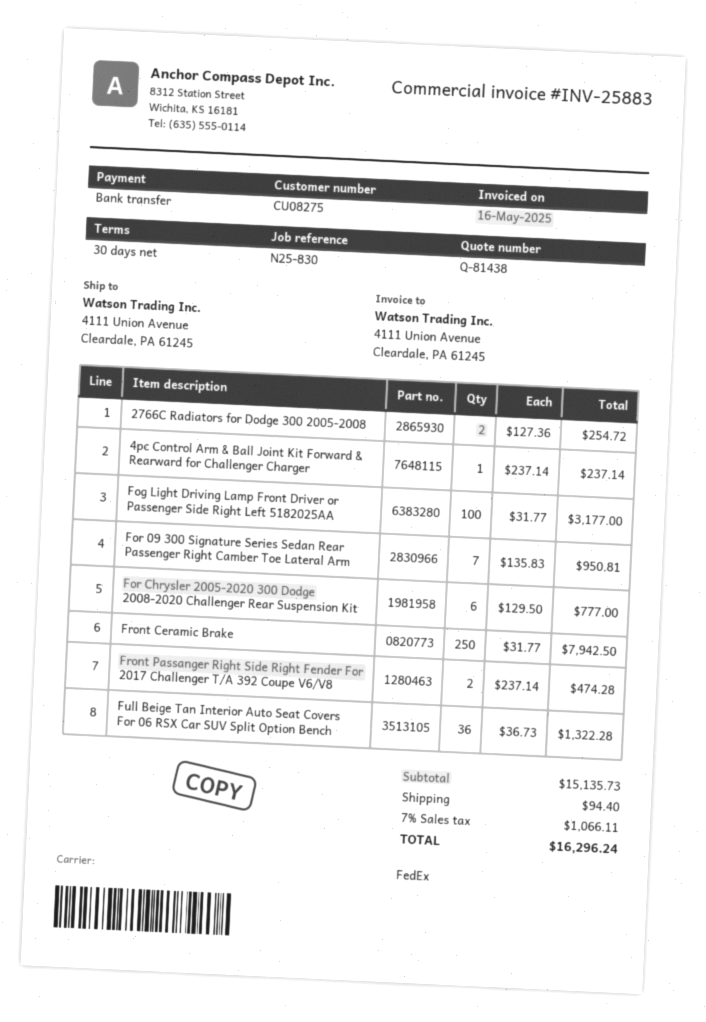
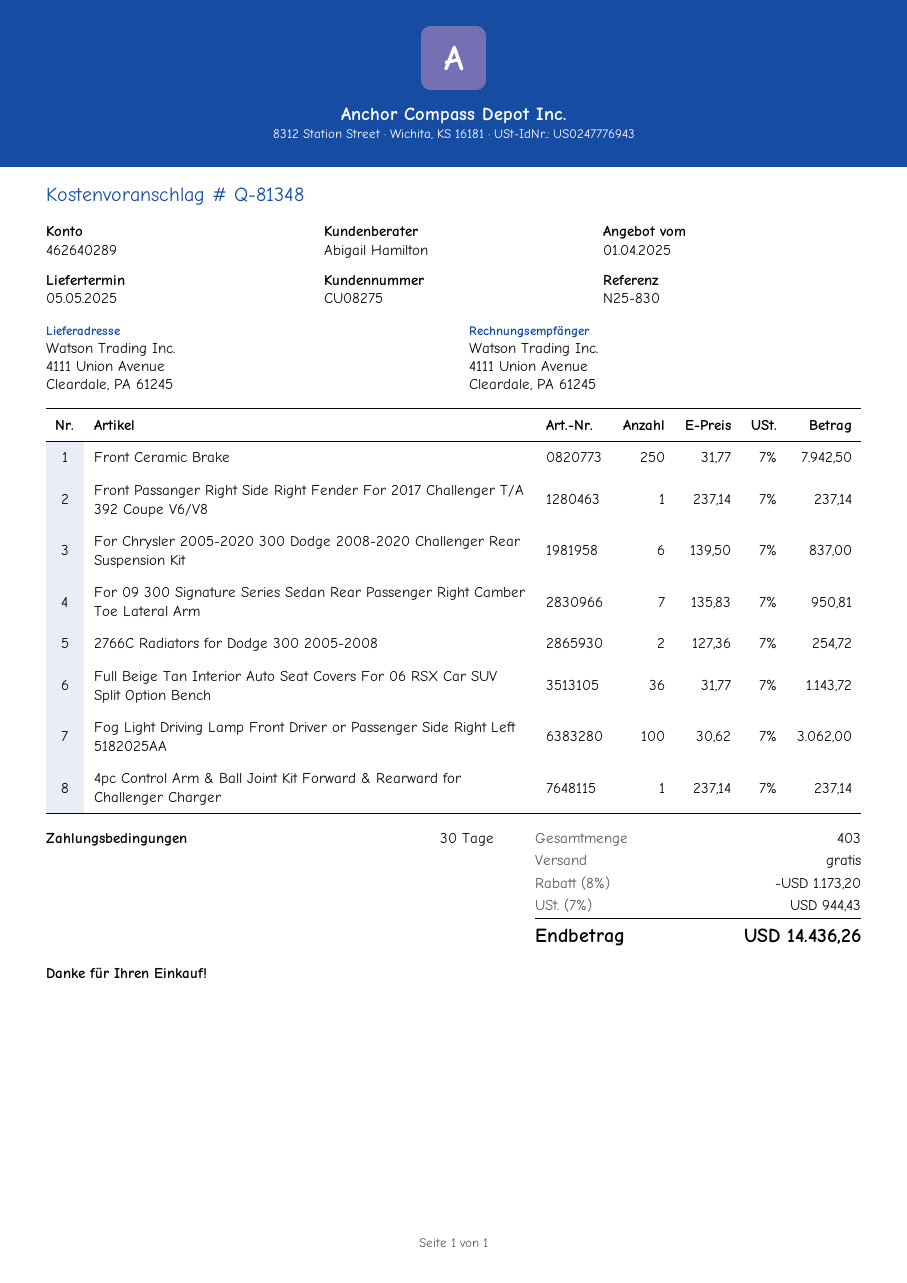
quote number: Q-81438 -> Q-81348
Fog Light Driving Lamp Front Driver or Passenger Side Right Left 5182025AA: 100 x 31.77 = 3177.00 -> 100 x 30.62 = 3062.00
For Chrysler 2005-2020 300 Dodge 2008-2020 Challenger Rear Suspension Kit: 6 x 129.50 = 777.00 -> 6 x 139.50 = 837.00
Front Passanger Right Side Right Fender For 2017 Challenger T/A 392 Coupe V6/V8: 2 x 237.14 = 474.28 -> 1 x 237.14 = 237.14
Full Beige Tan Interior Auto Seat Covers For 06 RSX Car SUV Split Option Bench: 36 x 36.73 = 1322.28 -> 36 x 31.77 = 1143.72
discount: none -> 8% = 1173.20
shipping: 94.40 -> 0.00
tax: 7% = 1066.11 -> 7% = 944.43
total: 16296.24 -> 14436.26

